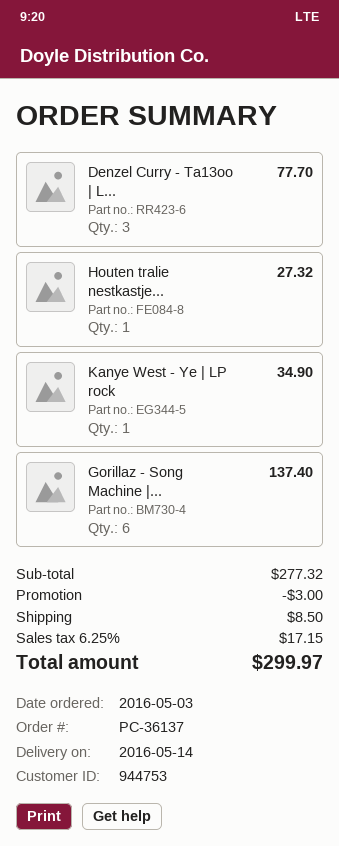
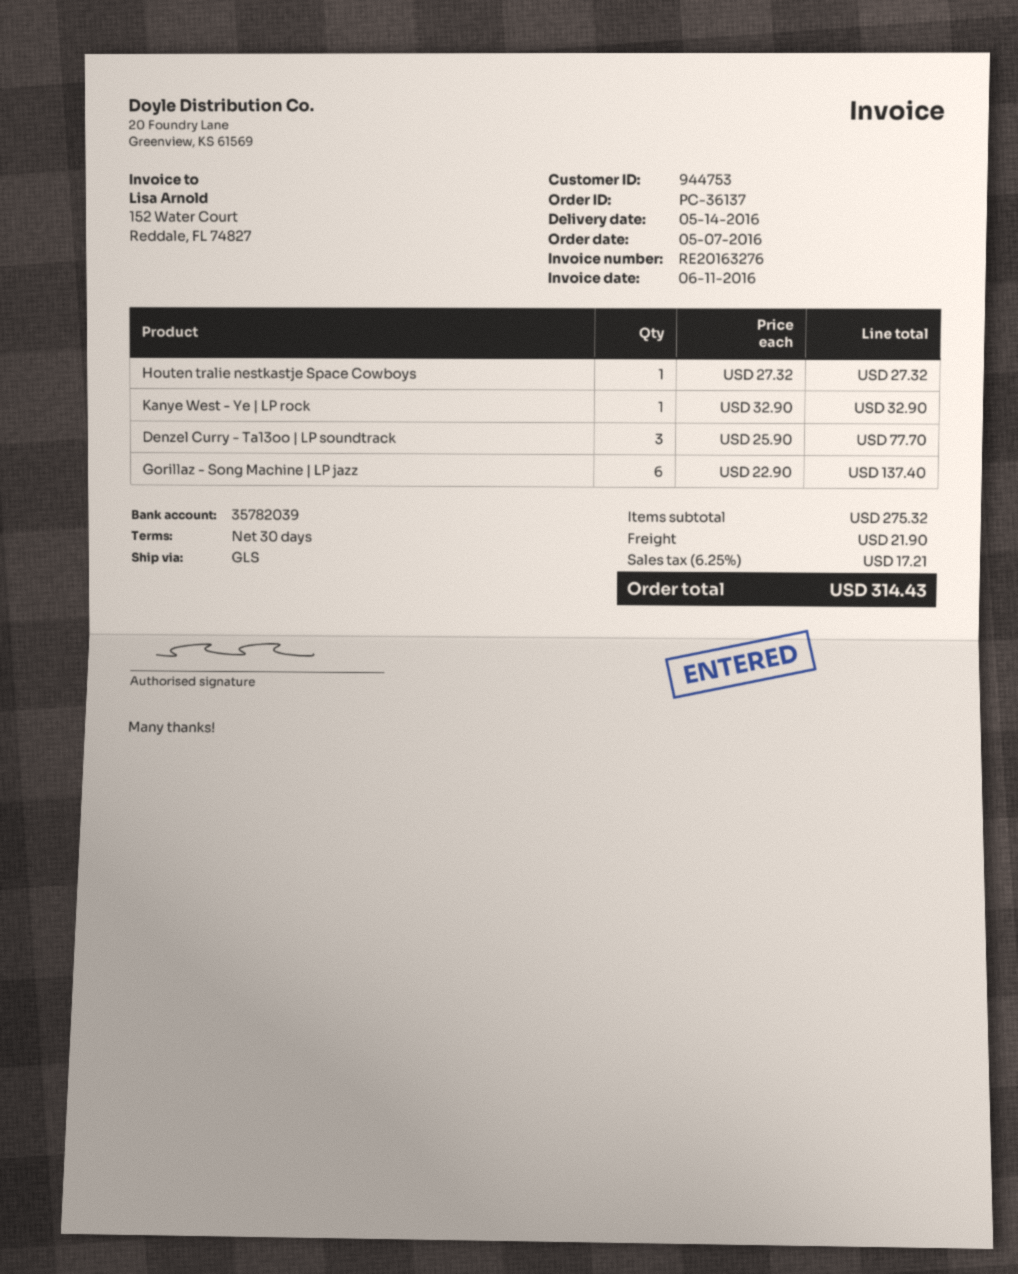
order date: 2016-05-03 -> 2016-05-07
Kanye West - Ye | LP rock: 1 for 34.90 -> 1 for 32.90
subtotal: 277.32 -> 275.32
discount: 3.00 -> none
shipping: 8.50 -> 21.90
tax: 6.25% = 17.15 -> 6.25% = 17.21
total: 299.97 -> 314.43

